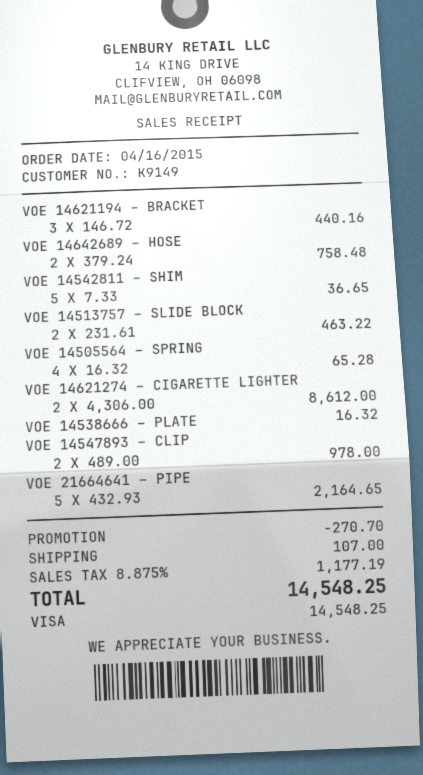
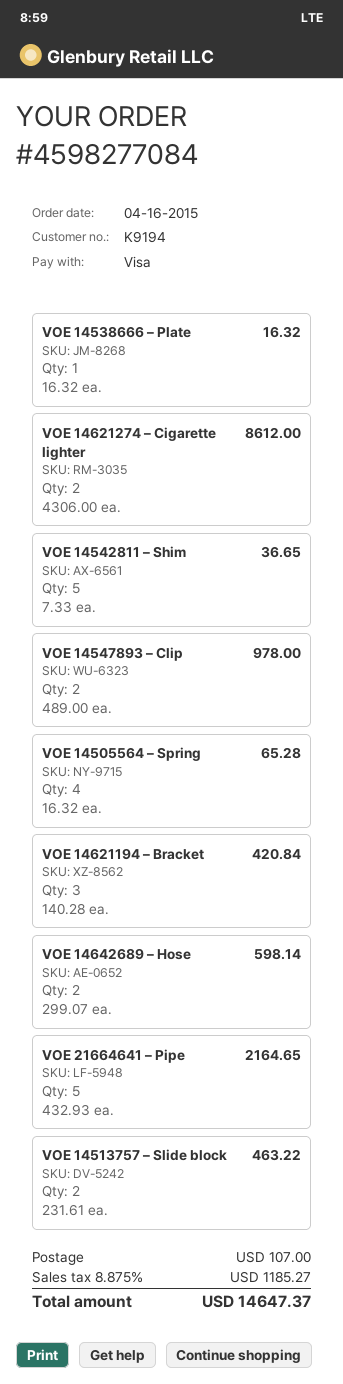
customer number: K9149 -> K9194
VOE 14621194 – BRACKET: 3 x 146.72 = 440.16 -> 3 x 140.28 = 420.84
VOE 14642689 – HOSE: 2 x 379.24 = 758.48 -> 2 x 299.07 = 598.14
discount: 270.70 -> none
tax: 8.875% = 1177.19 -> 8.875% = 1185.27
total: 14548.25 -> 14647.37

